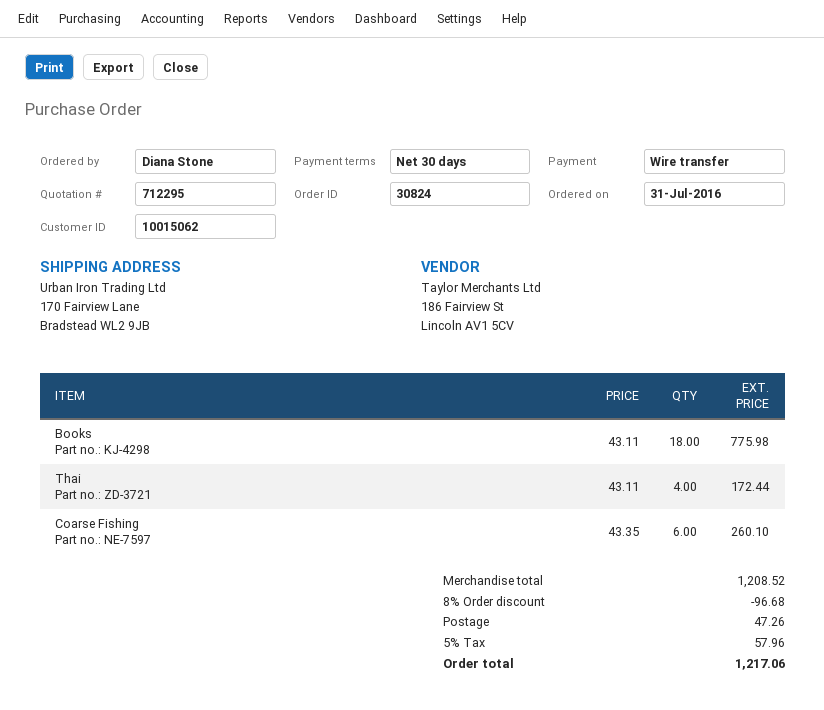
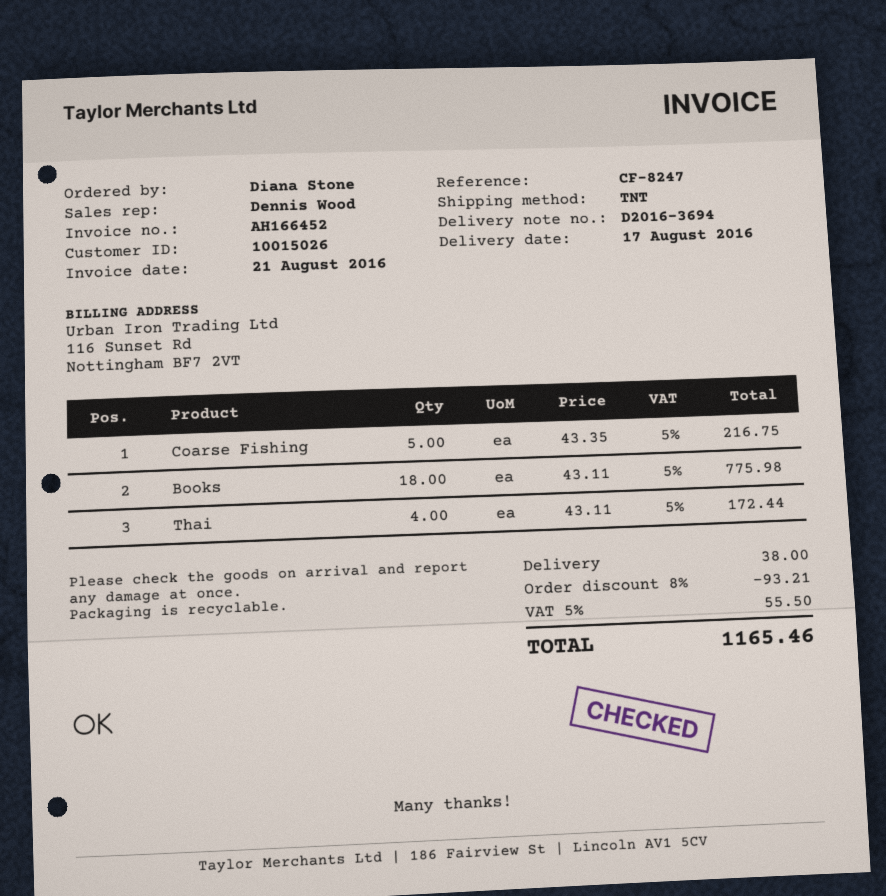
customer number: 10015062 -> 10015026
Coarse Fishing: 6 x 43.35 = 260.10 -> 5 x 43.35 = 216.75
discount: 8% = 96.68 -> 8% = 93.21
shipping: 47.26 -> 38.00
tax: 5% = 57.96 -> 5% = 55.50
total: 1217.06 -> 1165.46

